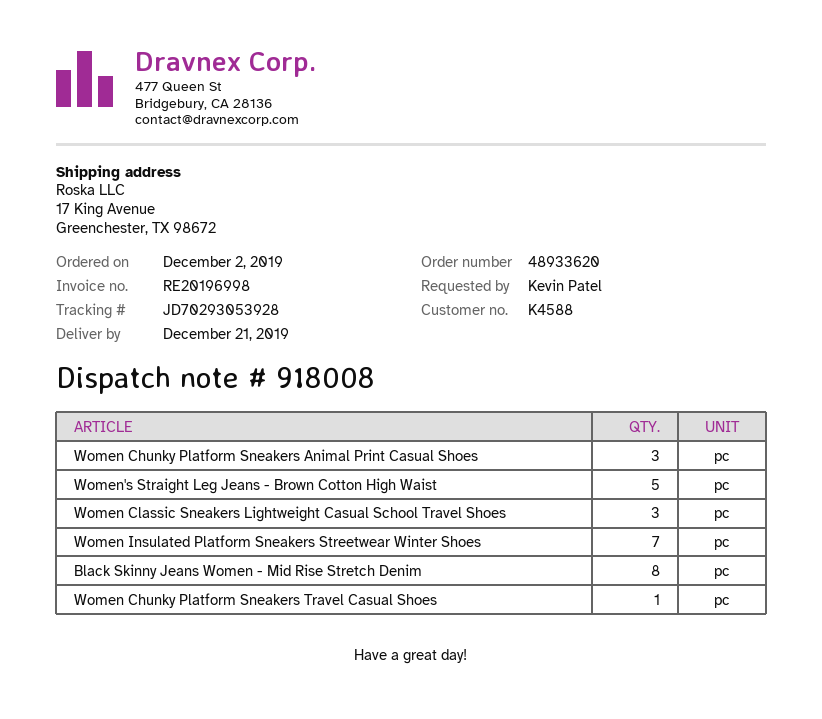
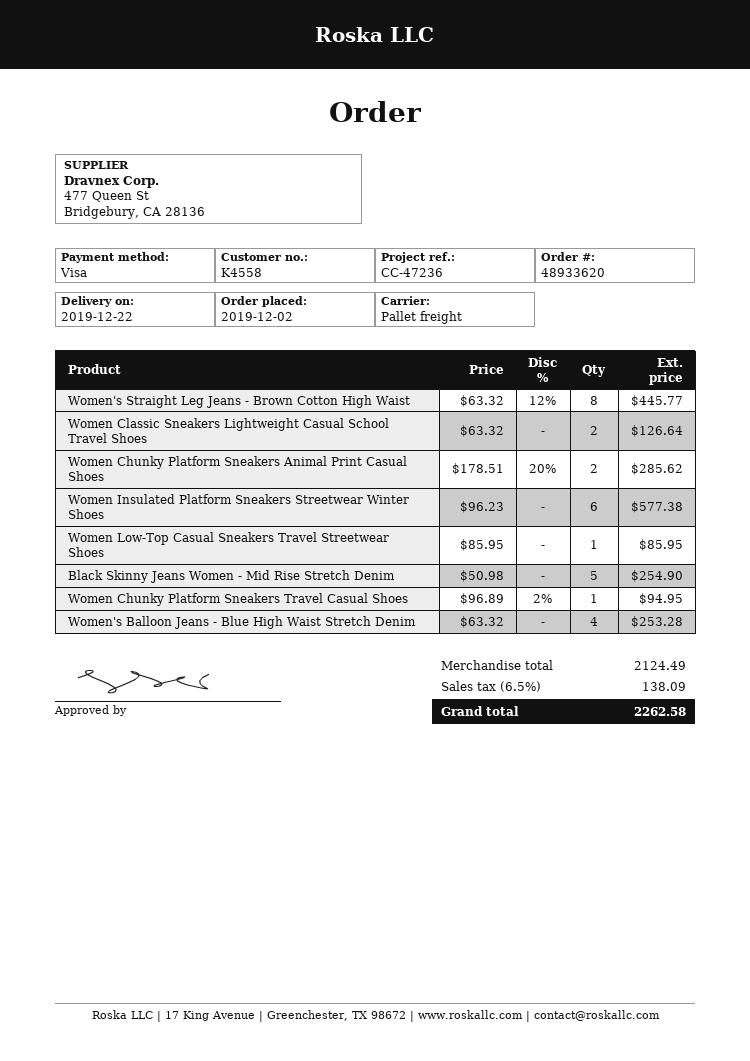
delivery date: 2019-12-21 -> 2019-12-22
customer number: K4588 -> K4558
Women Chunky Platform Sneakers Animal Print Casual Shoes: 3 -> 2
Women's Straight Leg Jeans - Brown Cotton High Waist: 5 -> 8
Women Classic Sneakers Lightweight Casual School Travel Shoes: 3 -> 2
Women Insulated Platform Sneakers Streetwear Winter Shoes: 7 -> 6
Black Skinny Jeans Women - Mid Rise Stretch Denim: 8 -> 5
Women Low-Top Casual Sneakers Travel Streetwear Shoes: none -> 1
Women's Balloon Jeans - Blue High Waist Stretch Denim: none -> 4

